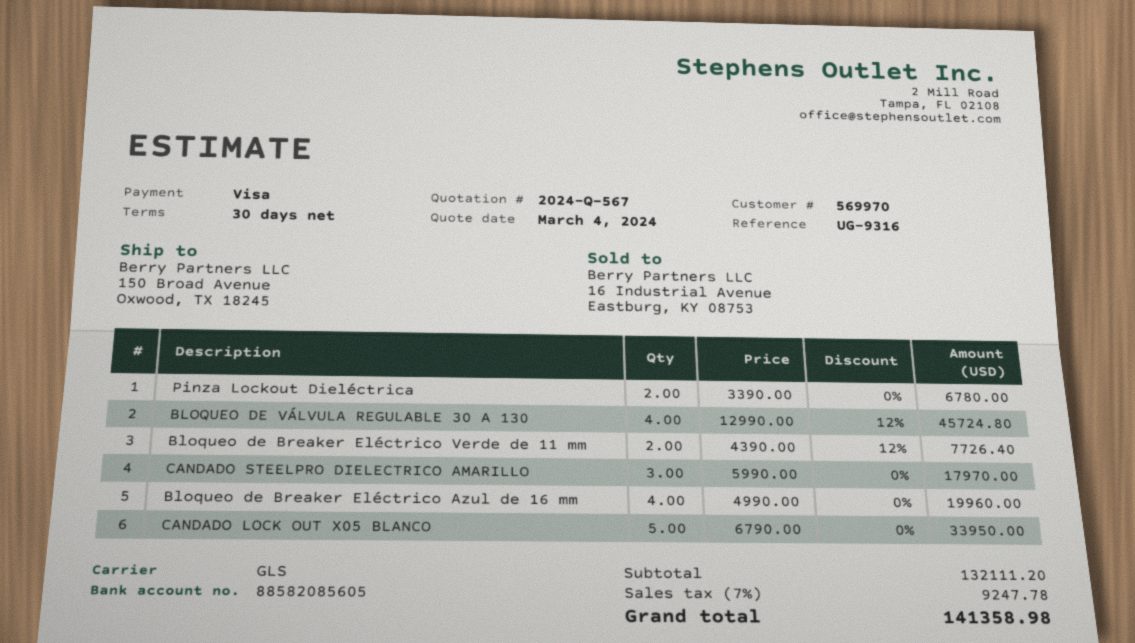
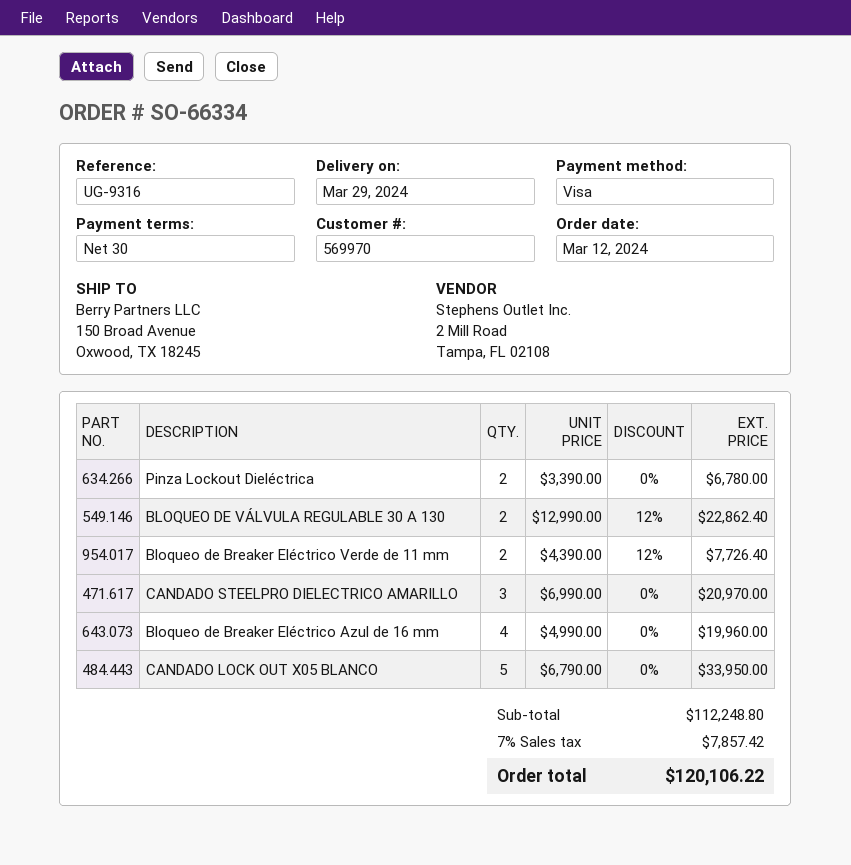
BLOQUEO DE VÁLVULA REGULABLE 30 A 130: 4 x 12990.00 - 12% = 45724.80 -> 2 x 12990.00 - 12% = 22862.40
CANDADO STEELPRO DIELECTRICO AMARILLO: 3 x 5990.00 = 17970.00 -> 3 x 6990.00 = 20970.00
subtotal: 132111.20 -> 112248.80
tax: 7% = 9247.78 -> 7% = 7857.42
total: 141358.98 -> 120106.22

